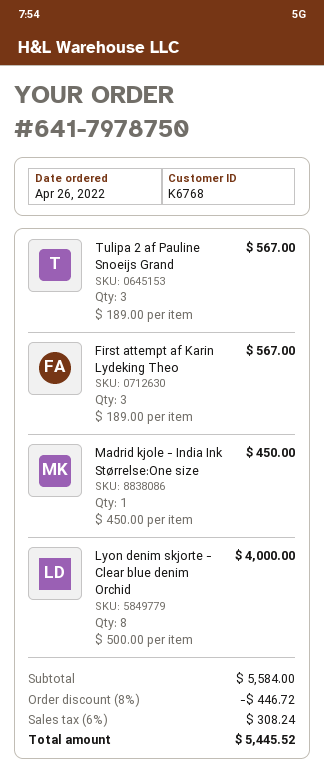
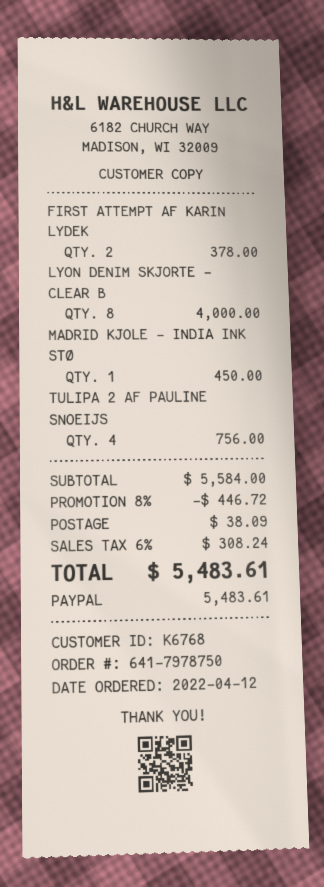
order date: 2022-04-26 -> 2022-04-12
Tulipa 2 af Pauline Snoeijs Grand: 3 for 567.00 -> 4 for 756.00
First attempt af Karin Lydeking Theo: 3 for 567.00 -> 2 for 378.00
shipping: none -> 38.09
total: 5445.52 -> 5483.61

